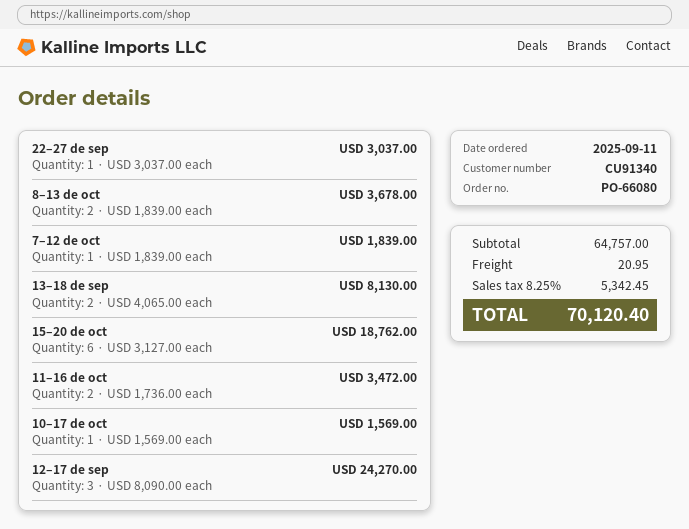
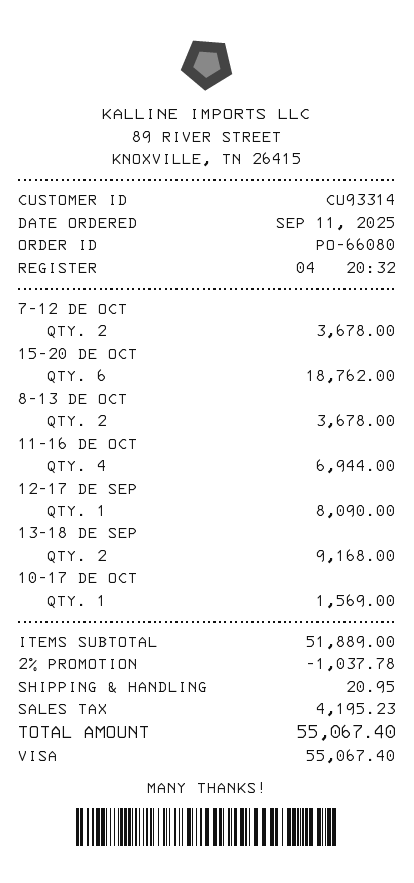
customer number: CU91340 -> CU93314
22–27 de sep: 1 for 3037.00 -> none
7–12 de oct: 1 for 1839.00 -> 2 for 3678.00
13–18 de sep: 2 for 8130.00 -> 2 for 9168.00
11–16 de oct: 2 for 3472.00 -> 4 for 6944.00
12–17 de sep: 3 for 24270.00 -> 1 for 8090.00
subtotal: 64757.00 -> 51889.00
discount: none -> 2% = 1037.78
tax: 5342.45 -> 4195.23
total: 70120.40 -> 55067.40

